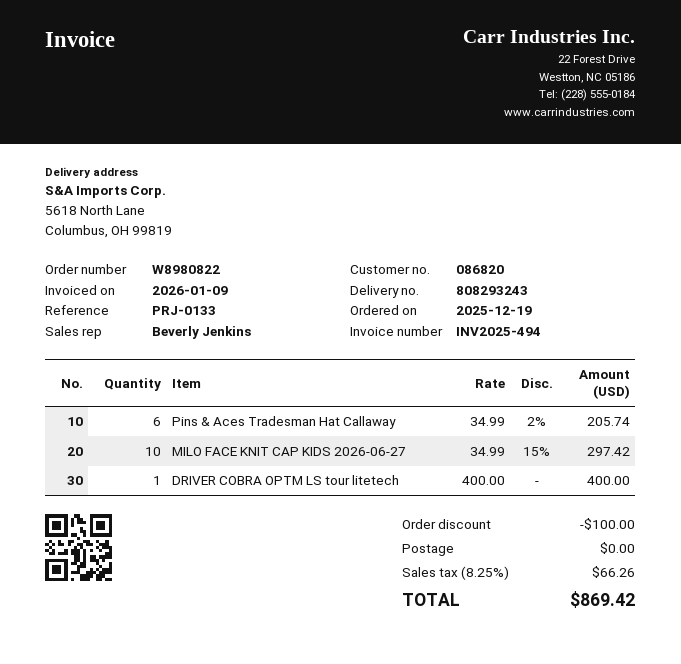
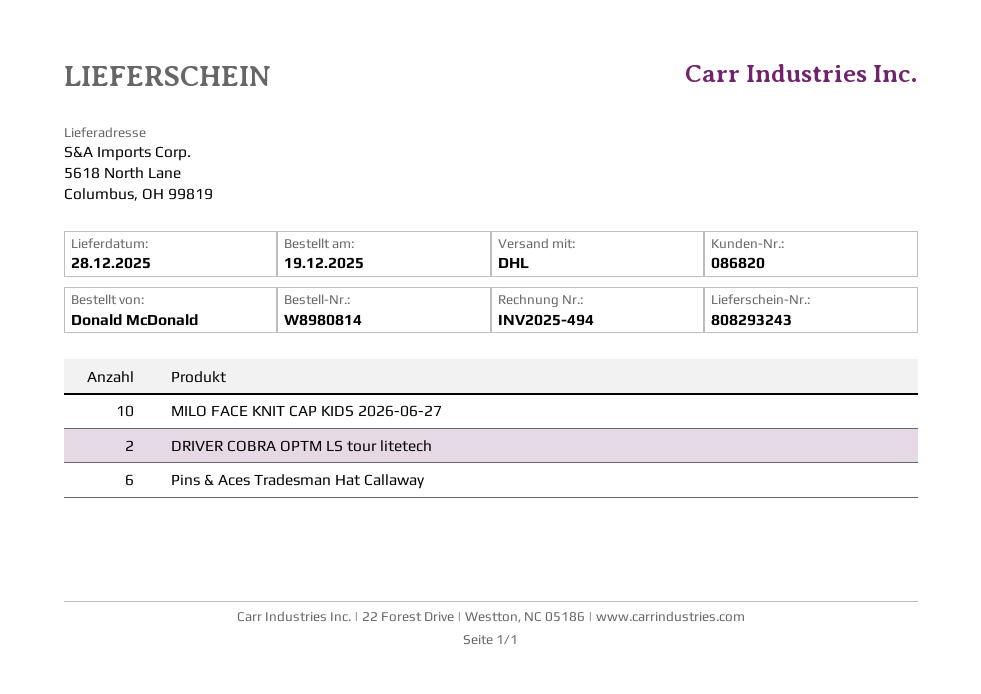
order number: W8980822 -> W8980814
DRIVER COBRA OPTM LS tour litetech: 1 -> 2

